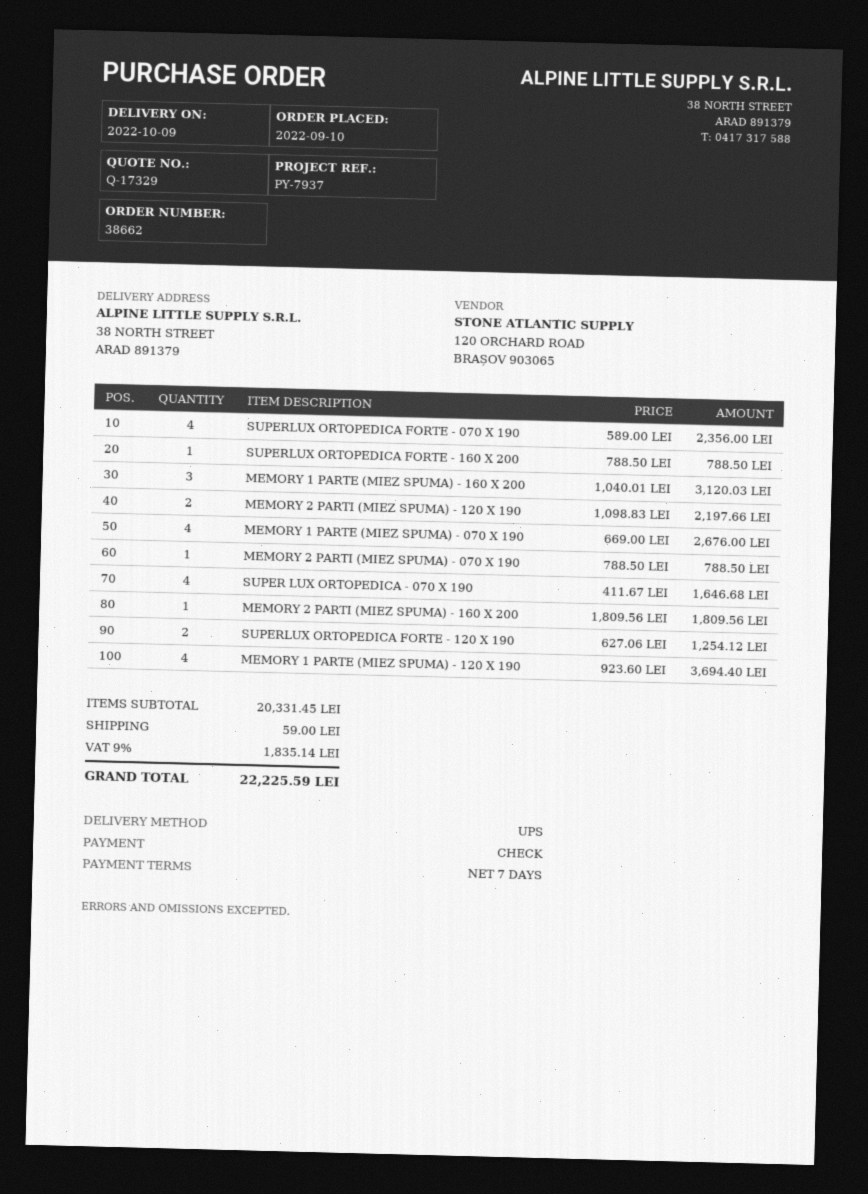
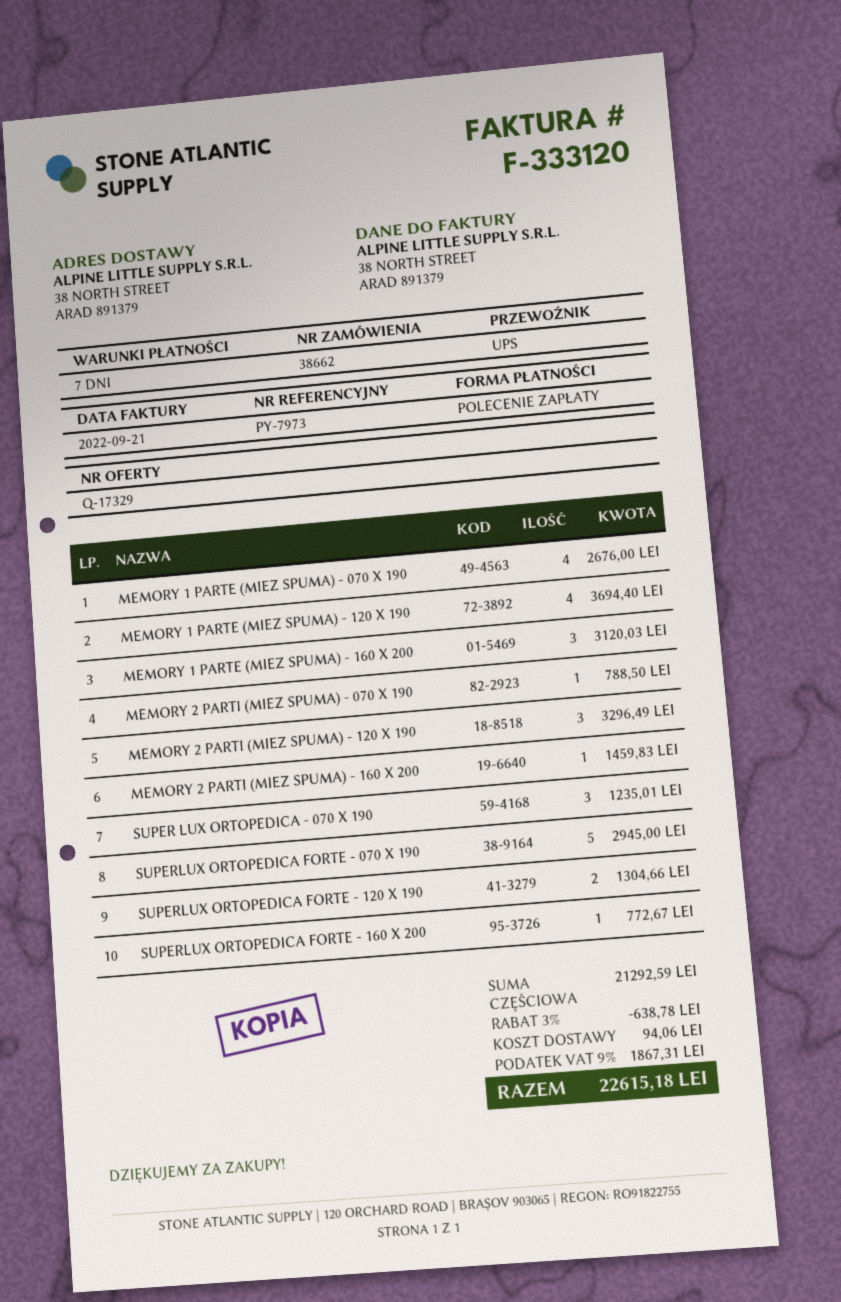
reference: PY-7937 -> PY-7973
payment method: cheque -> direct debit
SUPERLUX ORTOPEDICA FORTE - 070 X 190: 4 for 2356.00 -> 5 for 2945.00
SUPERLUX ORTOPEDICA FORTE - 160 X 200: 1 for 788.50 -> 1 for 772.67
MEMORY 2 PARTI (MIEZ SPUMA) - 120 X 190: 2 for 2197.66 -> 3 for 3296.49
SUPER LUX ORTOPEDICA - 070 X 190: 4 for 1646.68 -> 3 for 1235.01
MEMORY 2 PARTI (MIEZ SPUMA) - 160 X 200: 1 for 1809.56 -> 1 for 1459.83
SUPERLUX ORTOPEDICA FORTE - 120 X 190: 2 for 1254.12 -> 2 for 1304.66
subtotal: 20331.45 -> 21292.59
discount: none -> 3% = 638.78
shipping: 59.00 -> 94.06
tax: 9% = 1835.14 -> 9% = 1867.31
total: 22225.59 -> 22615.18

